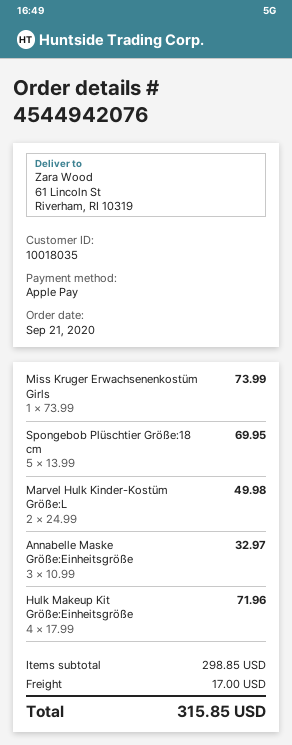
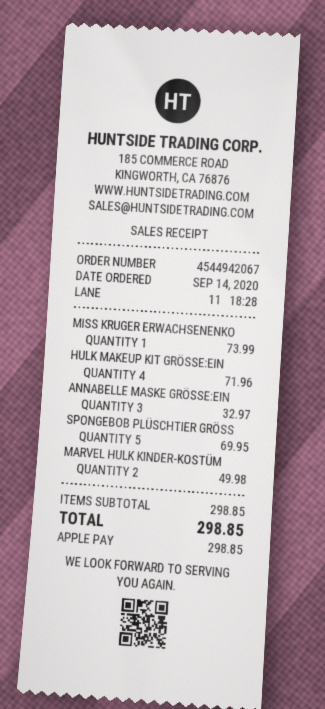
order number: 4544942076 -> 4544942067
order date: 2020-09-21 -> 2020-09-14
shipping: 17.00 -> none
total: 315.85 -> 298.85

